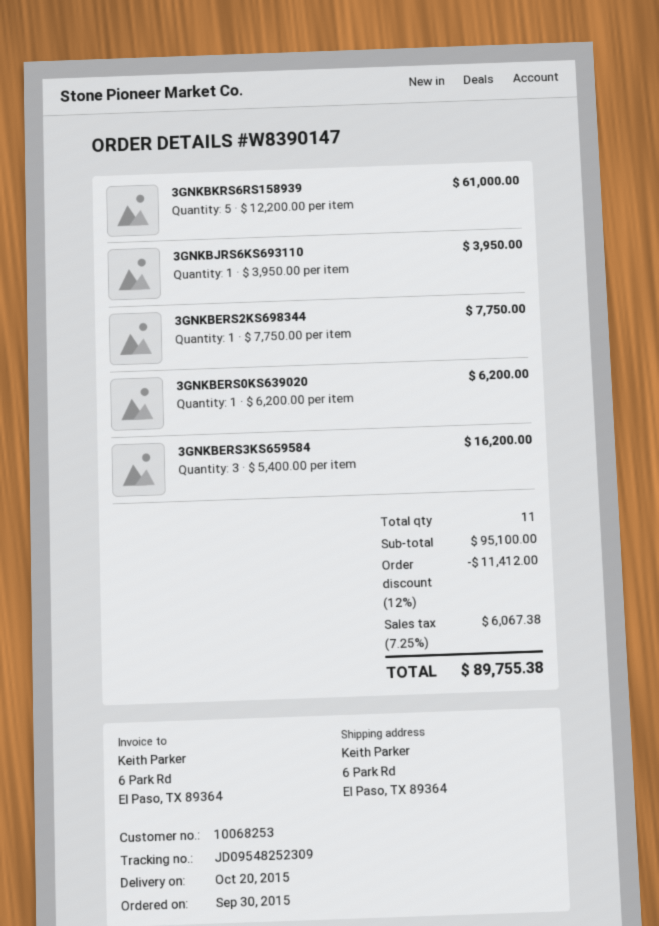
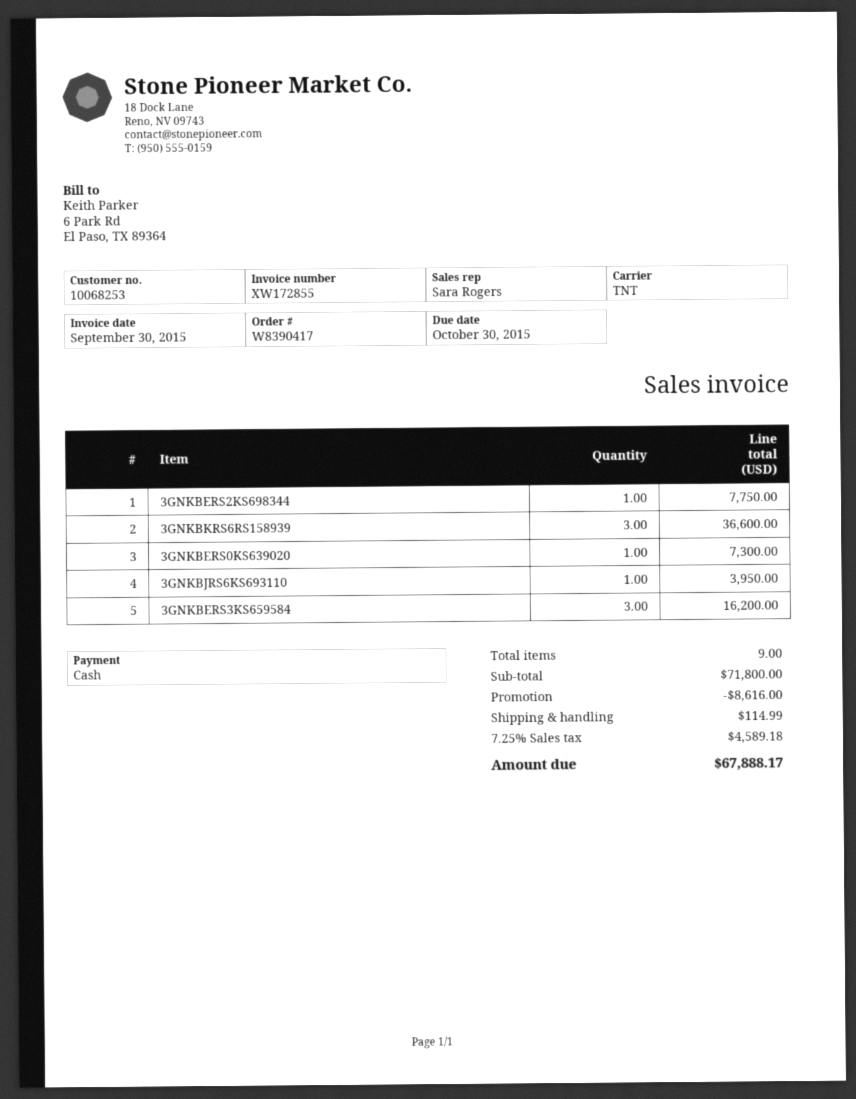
order number: W8390147 -> W8390417
3GNKBKRS6RS158939: 5 for 61000.00 -> 3 for 36600.00
3GNKBERS0KS639020: 1 for 6200.00 -> 1 for 7300.00
total quantity: 11 -> 9
subtotal: 95100.00 -> 71800.00
discount: 11412.00 -> 8616.00
shipping: none -> 114.99
tax: 7.25% = 6067.38 -> 7.25% = 4589.18
total: 89755.38 -> 67888.17

